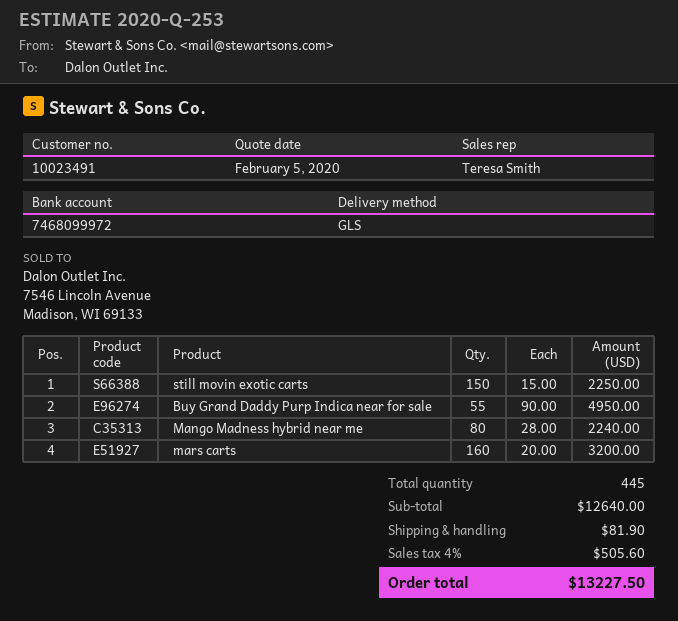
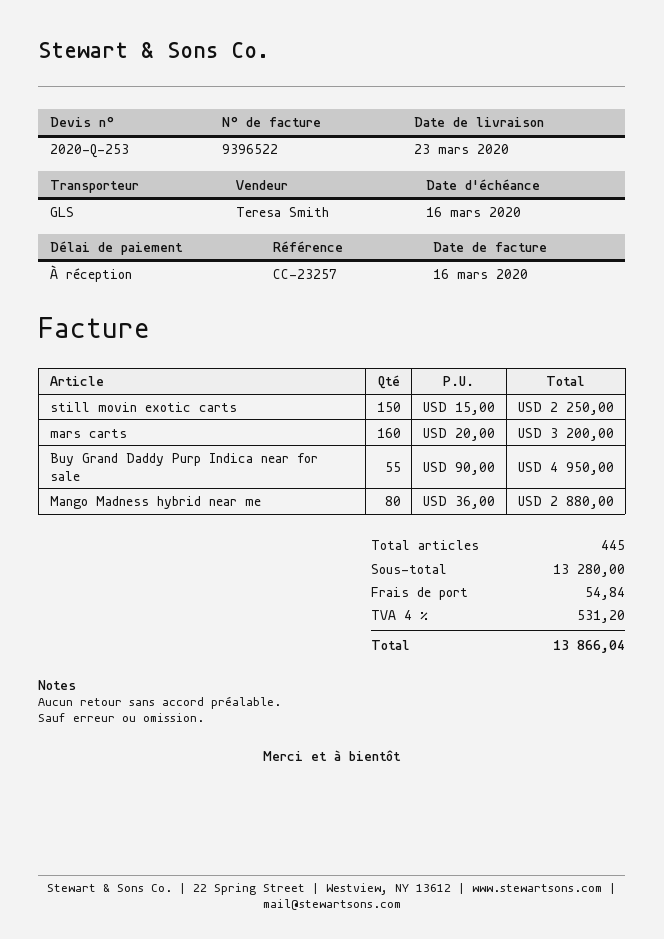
Mango Madness hybrid near me: 80 x 28.00 = 2240.00 -> 80 x 36.00 = 2880.00
subtotal: 12640.00 -> 13280.00
shipping: 81.90 -> 54.84
tax: 4% = 505.60 -> 4% = 531.20
total: 13227.50 -> 13866.04

